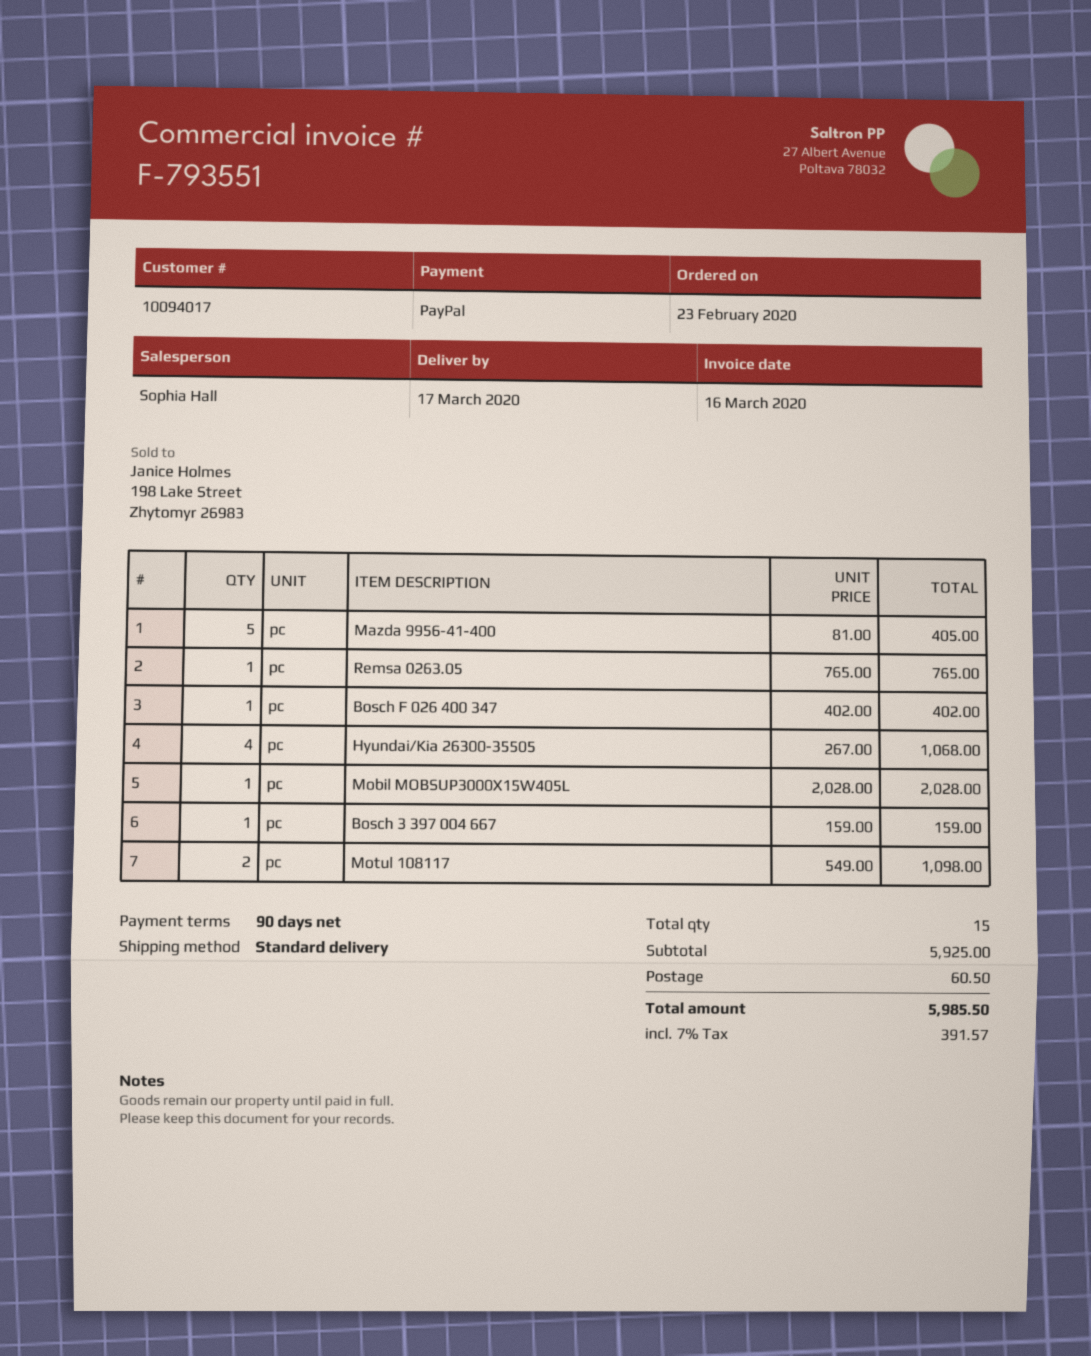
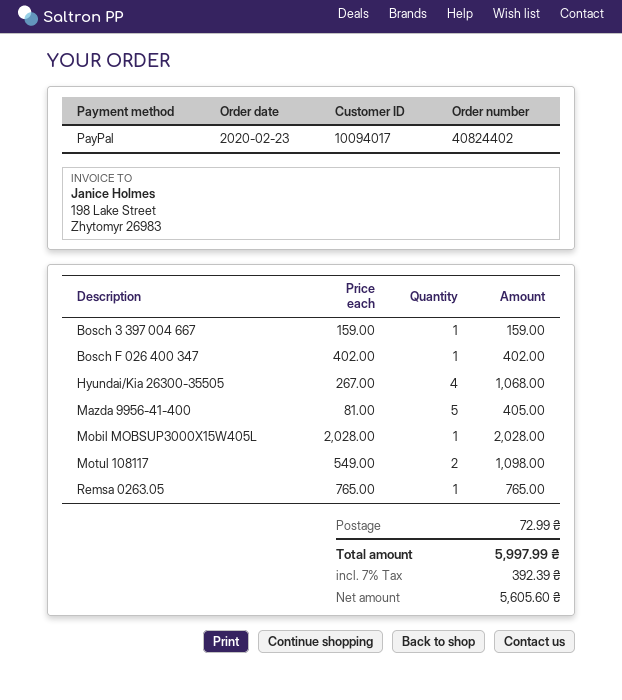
shipping: 60.50 -> 72.99
tax: 7% = 391.57 -> 7% = 392.39
total: 5985.50 -> 5997.99

